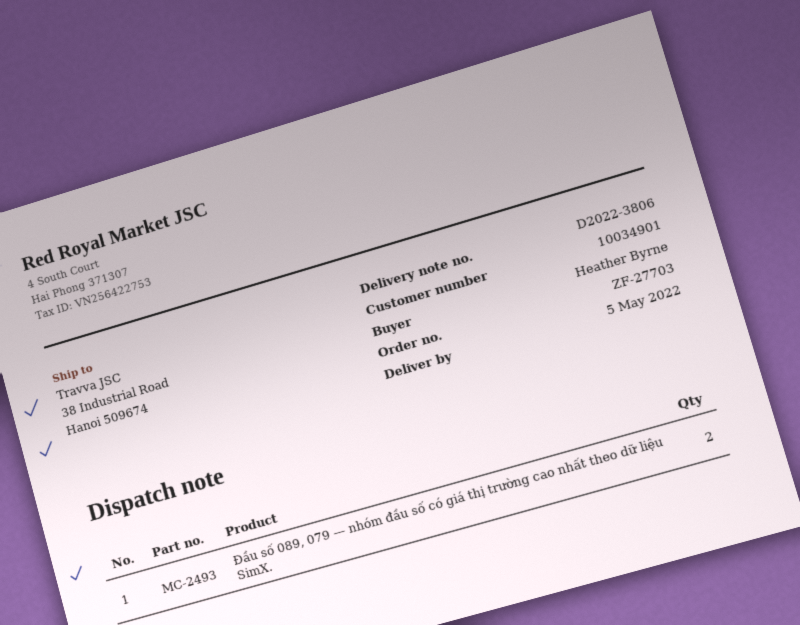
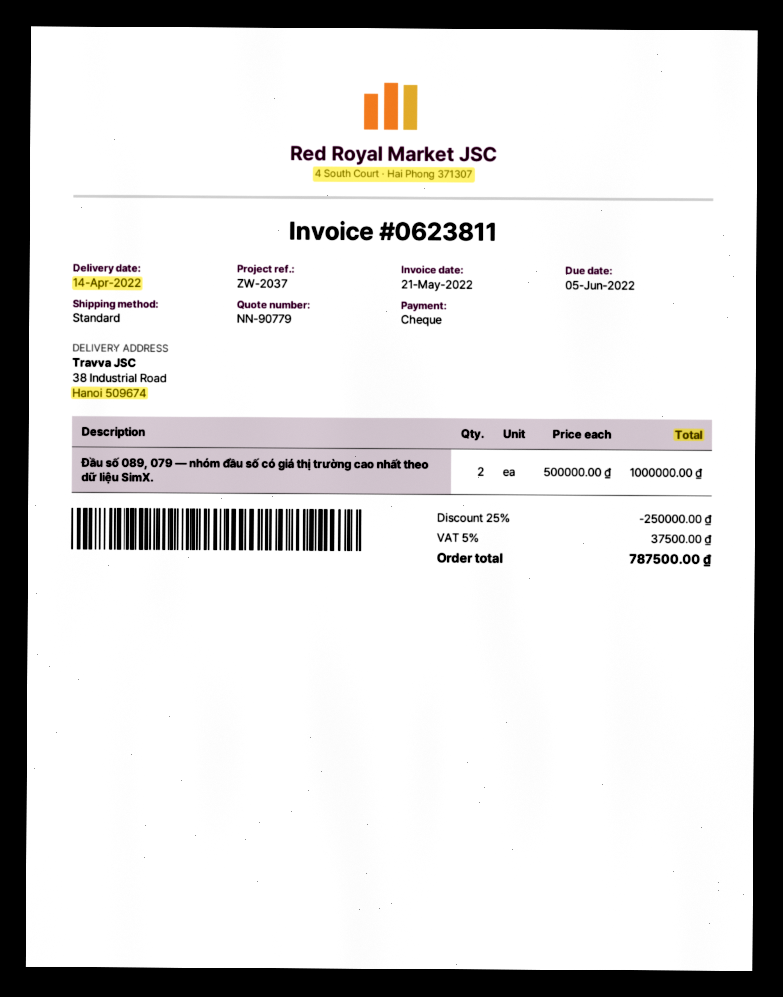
delivery date: 2022-05-05 -> 2022-04-14

